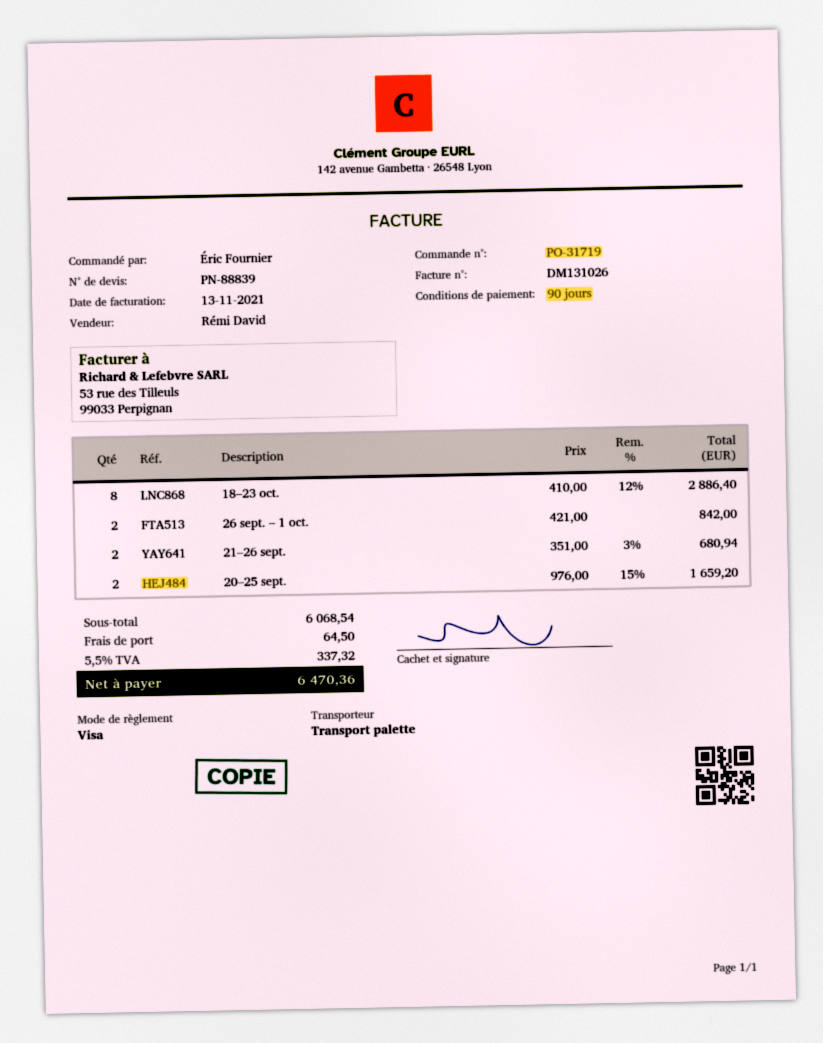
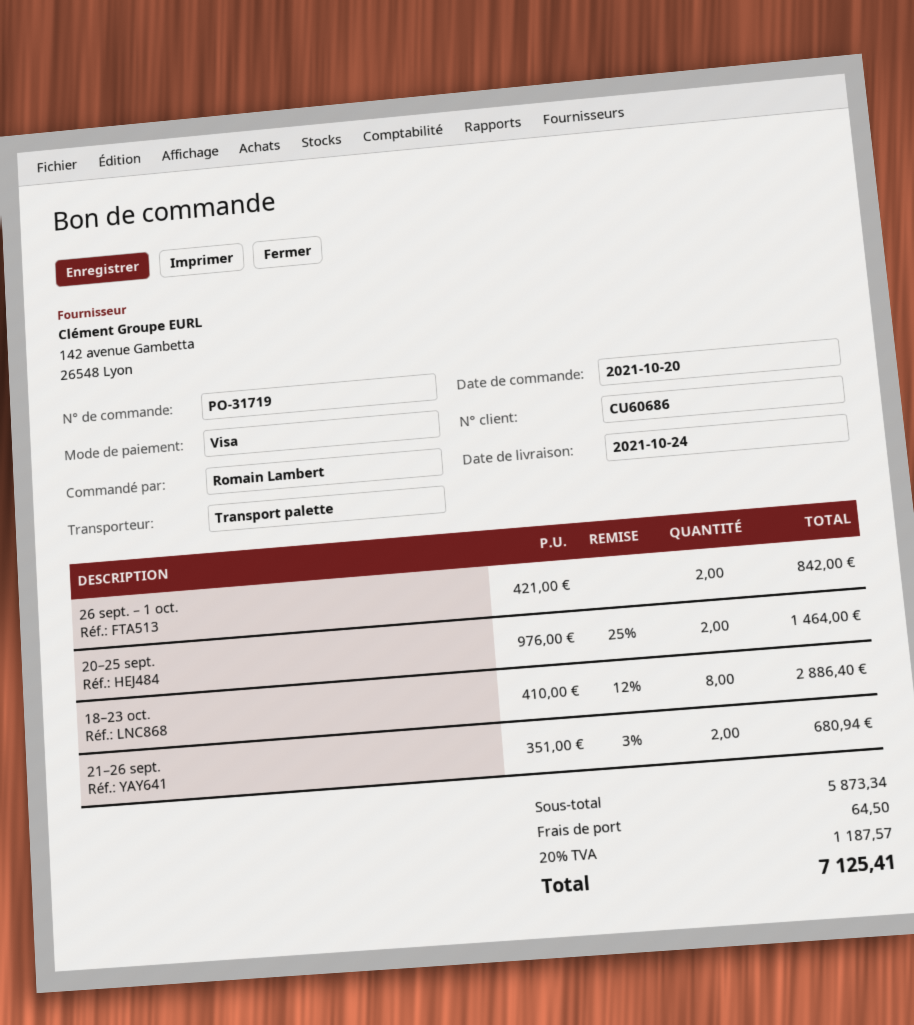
ordered by: Éric Fournier -> Romain Lambert
20–25 sept.: 2 x 976.00 - 15% = 1659.20 -> 2 x 976.00 - 25% = 1464.00
subtotal: 6068.54 -> 5873.34
tax: 5.5% = 337.32 -> 20% = 1187.57
total: 6470.36 -> 7125.41

